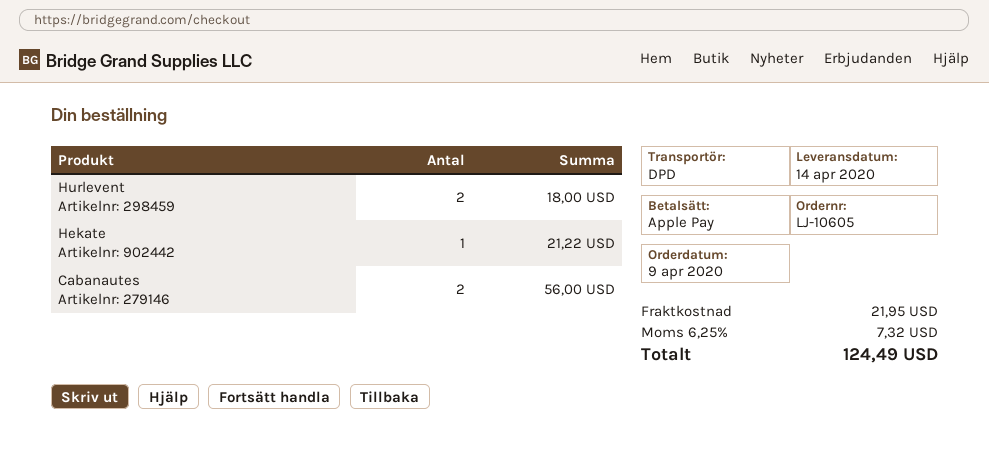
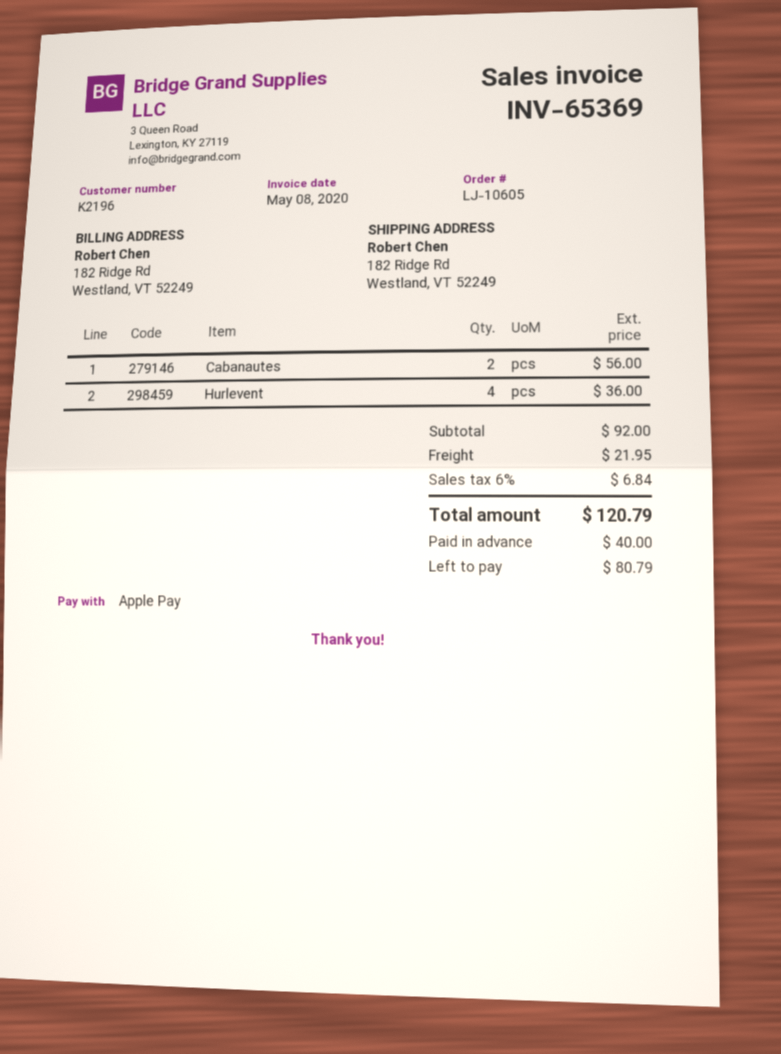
Hurlevent: 2 for 18.00 -> 4 for 36.00
Hekate: 1 for 21.22 -> none
tax: 6.25% = 7.32 -> 6% = 6.84
total: 124.49 -> 120.79

